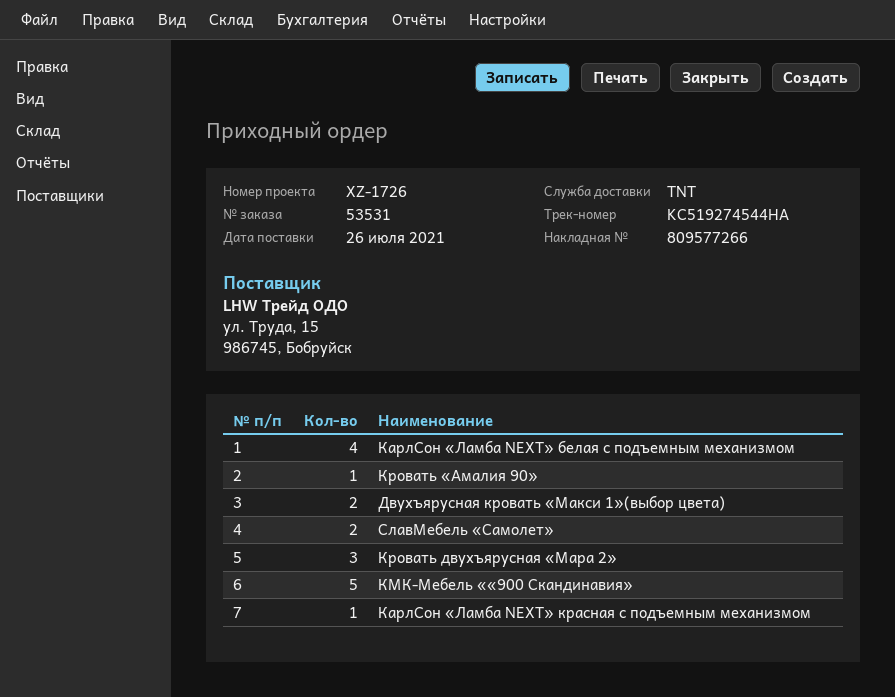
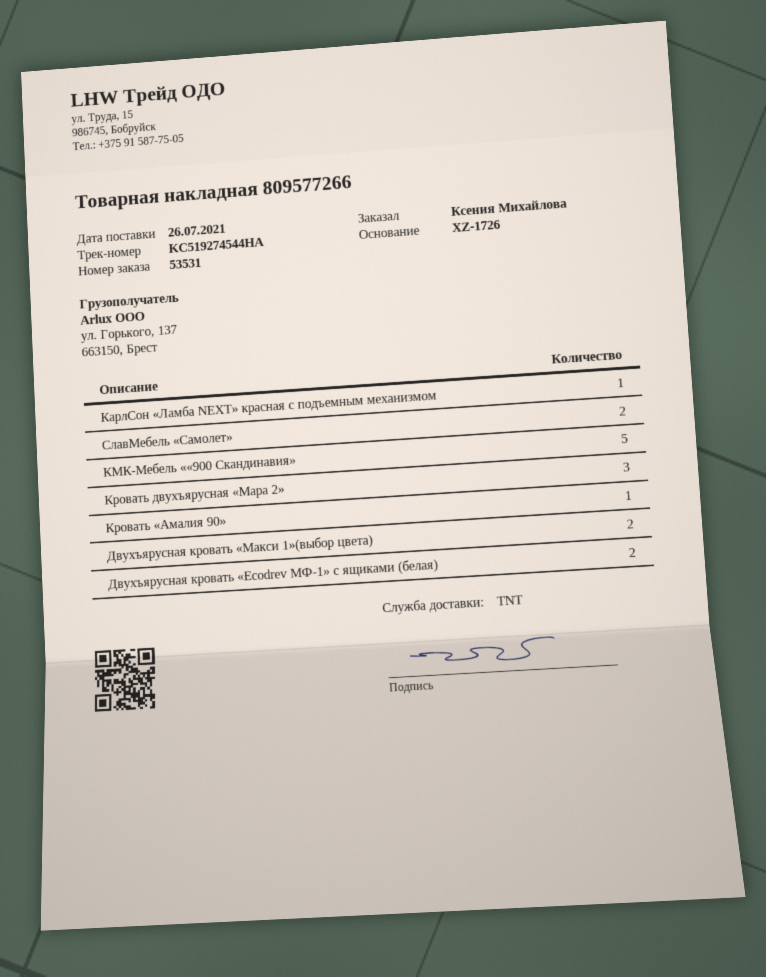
КарлСон «Ламба NEXT» белая с подъемным механизмом: 4 -> none
Двухъярусная кровать «Ecodrev МФ-1» с ящиками (белая): none -> 2

